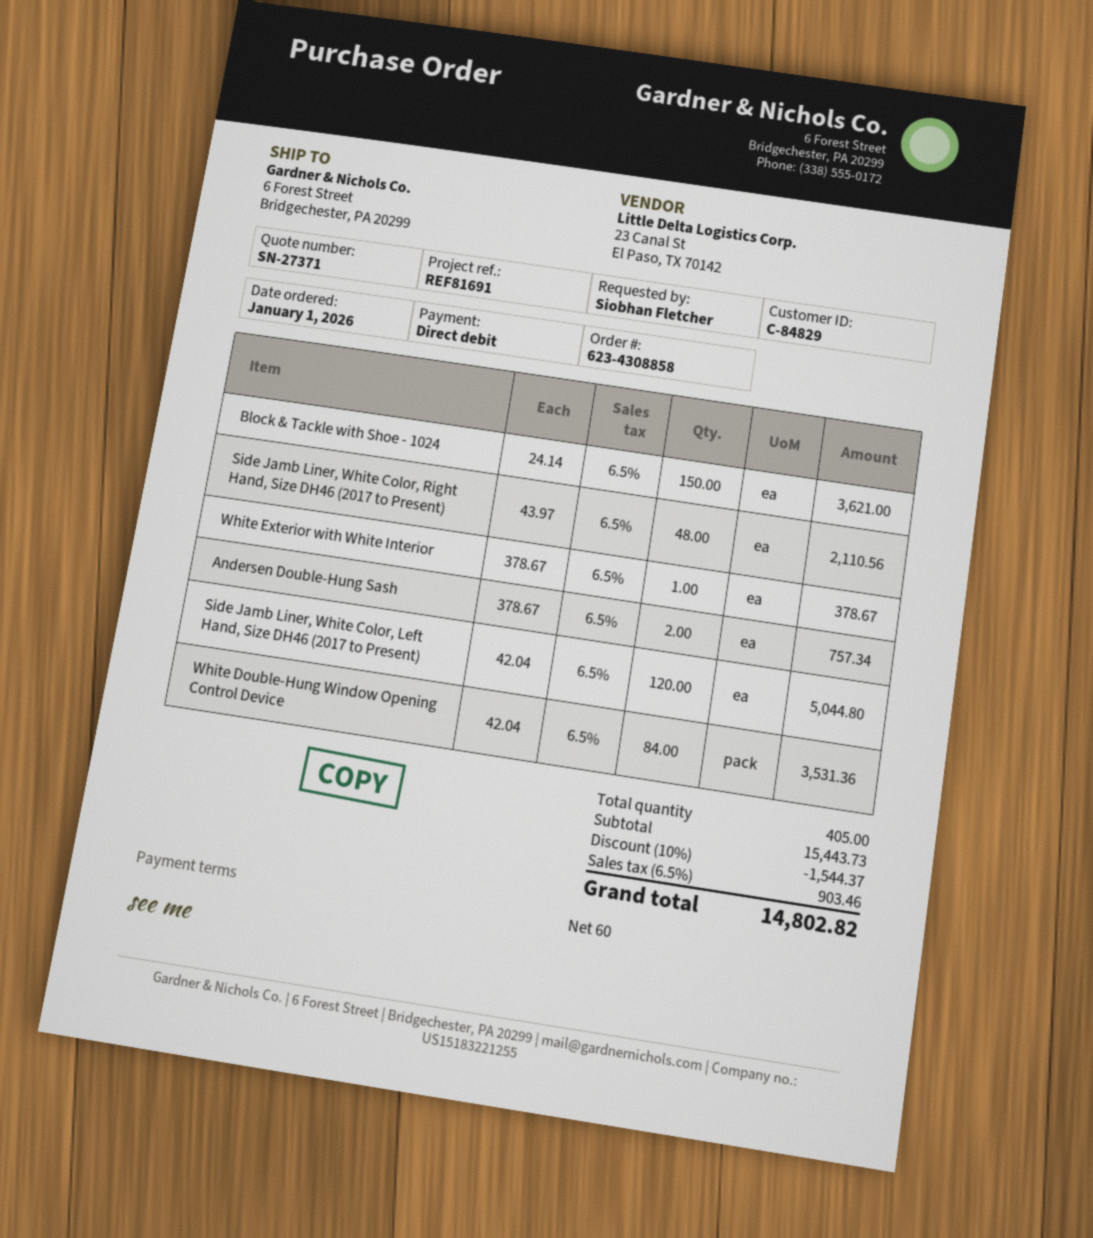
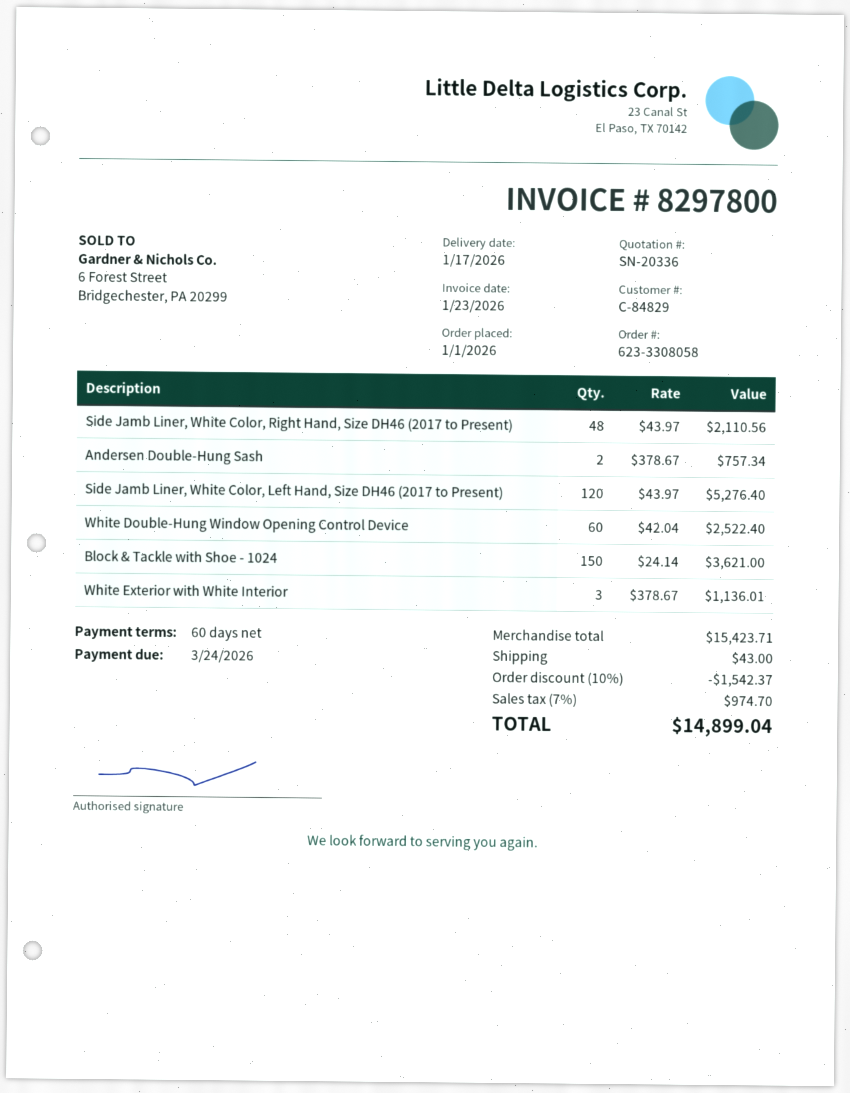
quote number: SN-27371 -> SN-20336
order number: 623-4308858 -> 623-3308058
White Exterior with White Interior: 1 x 378.67 = 378.67 -> 3 x 378.67 = 1136.01
Side Jamb Liner, White Color, Left Hand, Size DH46 (2017 to Present): 120 x 42.04 = 5044.80 -> 120 x 43.97 = 5276.40
White Double-Hung Window Opening Control Device: 84 x 42.04 = 3531.36 -> 60 x 42.04 = 2522.40
subtotal: 15443.73 -> 15423.71
discount: 10% = 1544.37 -> 10% = 1542.37
shipping: none -> 43.00
tax: 6.5% = 903.46 -> 7% = 974.70
total: 14802.82 -> 14899.04

